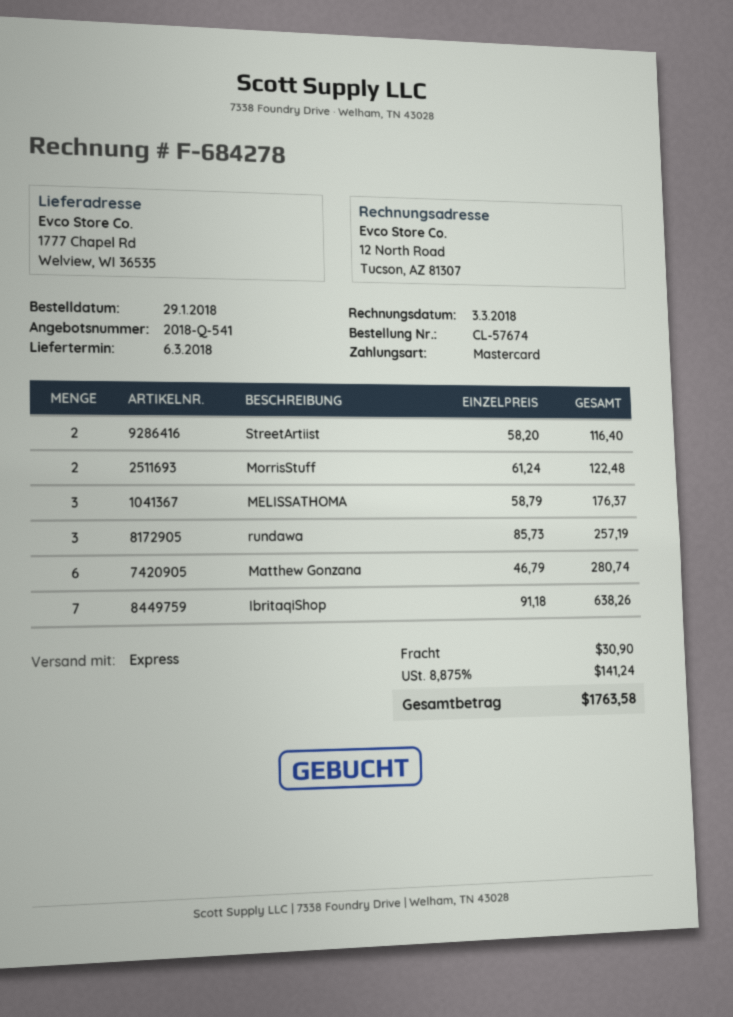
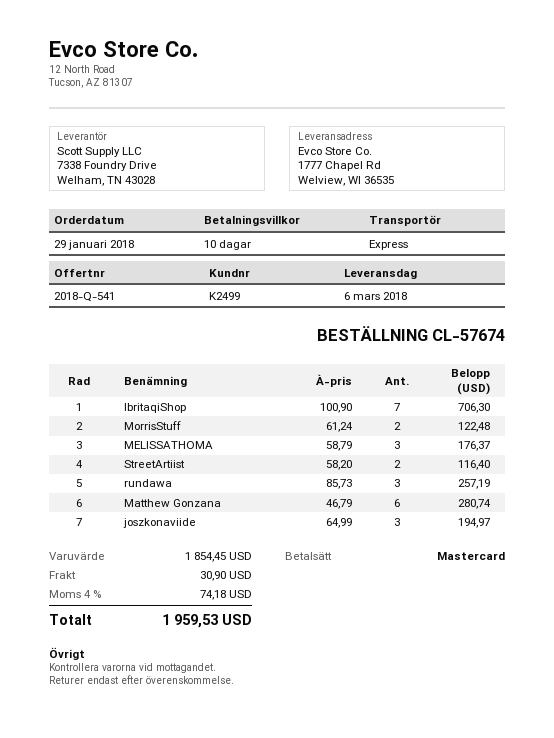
IbritaqiShop: 7 x 91.18 = 638.26 -> 7 x 100.90 = 706.30
joszkonaviide: none -> 3 x 64.99 = 194.97
tax: 8.875% = 141.24 -> 4% = 74.18
total: 1763.58 -> 1959.53

